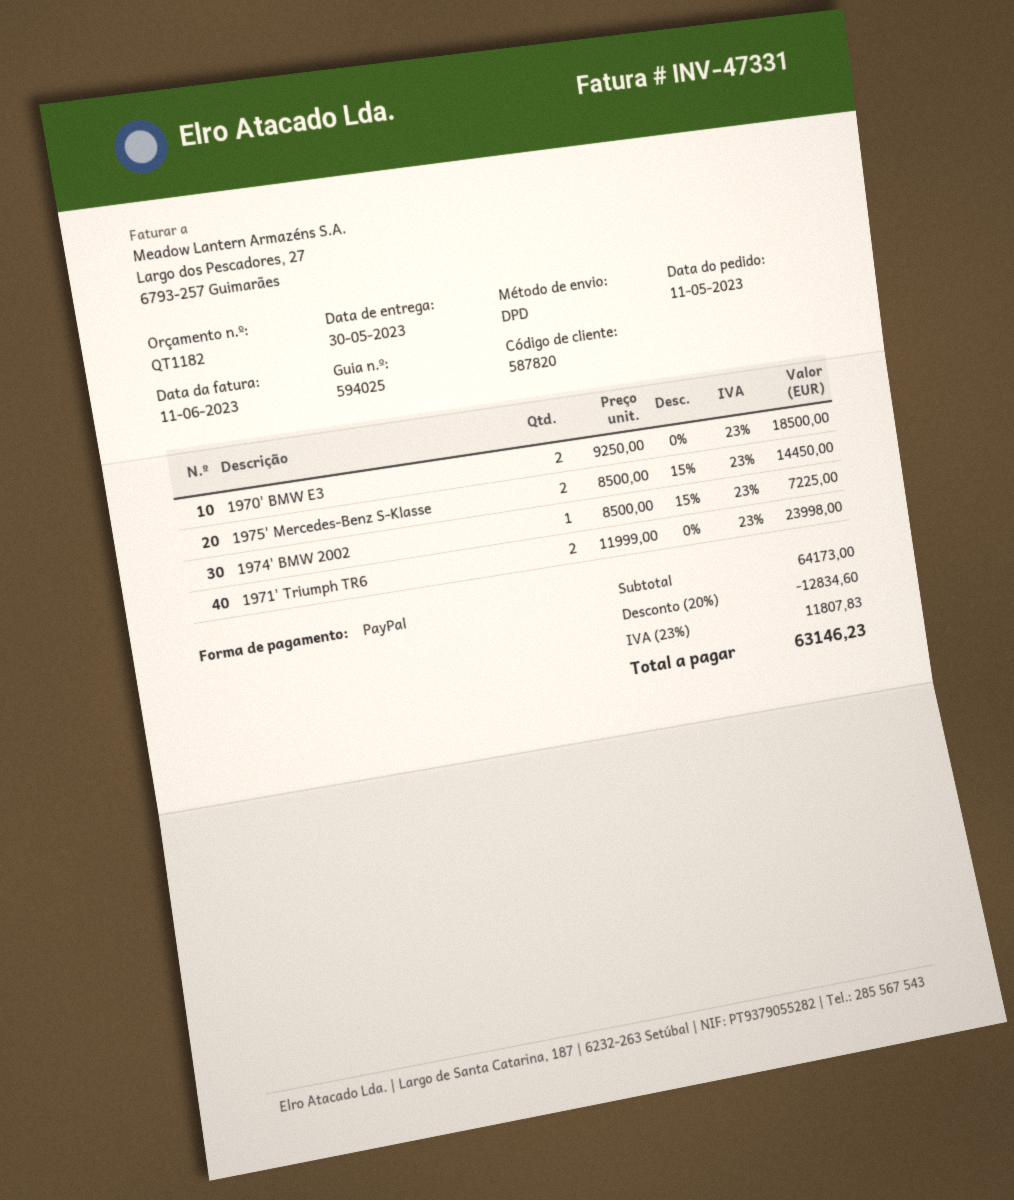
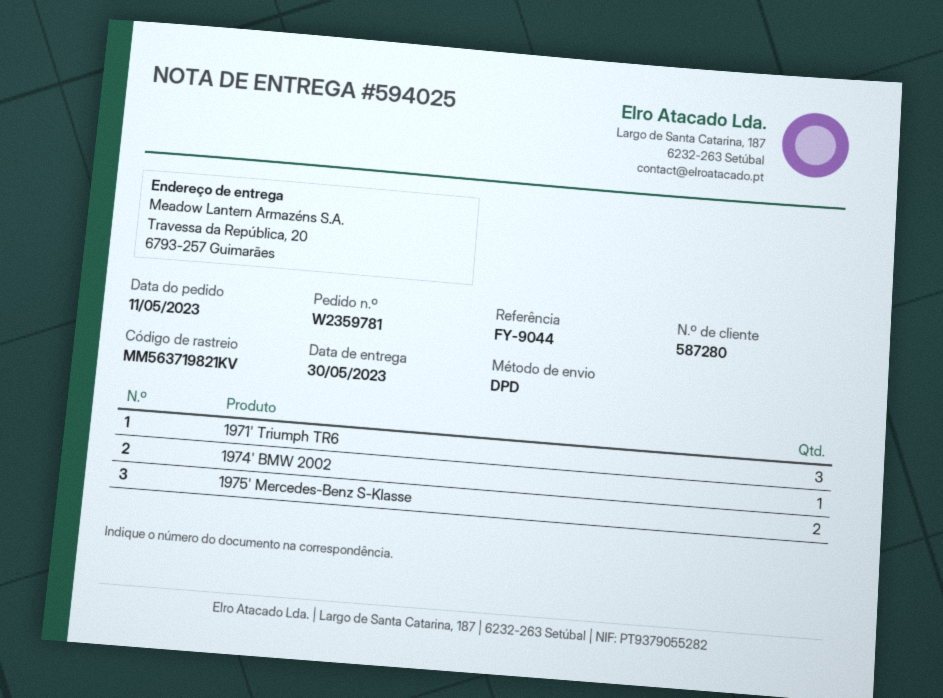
customer number: 587820 -> 587280
1970' BMW E3: 2 -> none
1971' Triumph TR6: 2 -> 3

